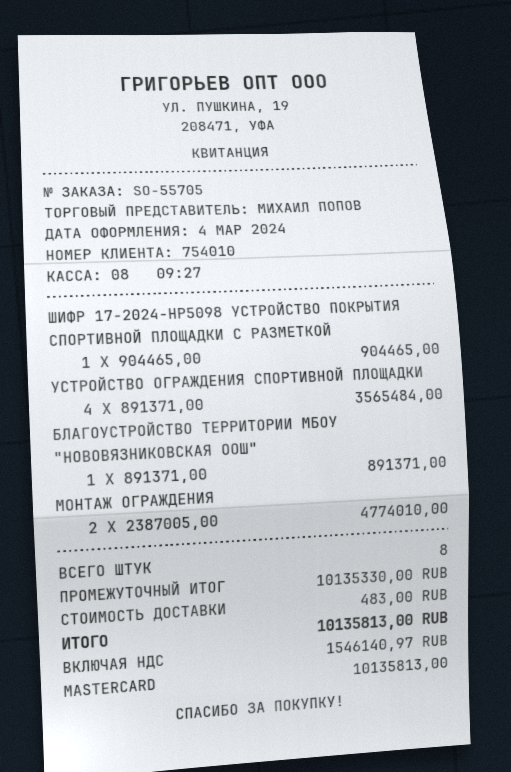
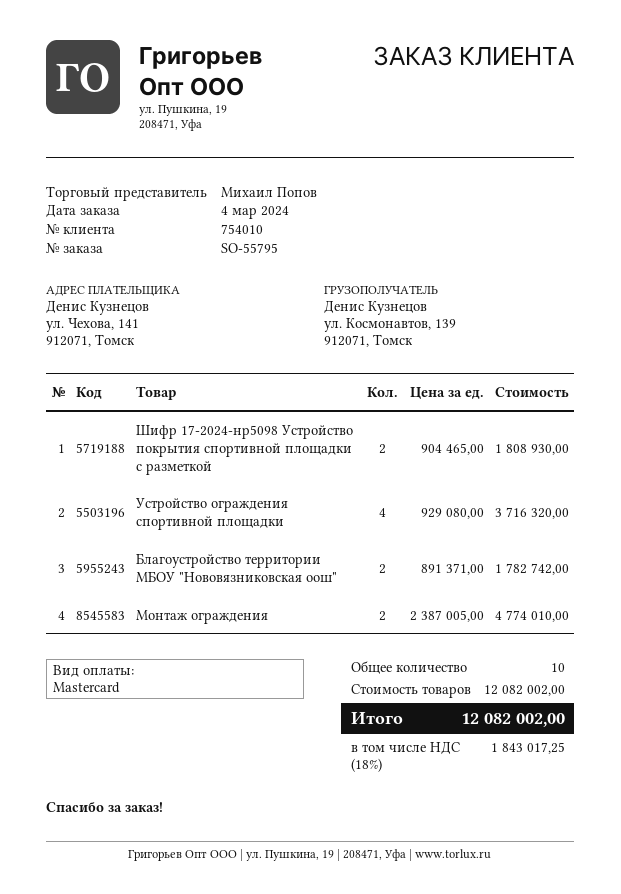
order number: SO-55705 -> SO-55795
ШИФР 17-2024-НР5098 УСТРОЙСТВО ПОКРЫТИЯ СПОРТИВНОЙ ПЛОЩАДКИ С РАЗМЕТКОЙ: 1 x 904465.00 = 904465.00 -> 2 x 904465.00 = 1808930.00
УСТРОЙСТВО ОГРАЖДЕНИЯ СПОРТИВНОЙ ПЛОЩАДКИ: 4 x 891371.00 = 3565484.00 -> 4 x 929080.00 = 3716320.00
БЛАГОУСТРОЙСТВО ТЕРРИТОРИИ МБОУ "НОВОВЯЗНИКОВСКАЯ ООШ": 1 x 891371.00 = 891371.00 -> 2 x 891371.00 = 1782742.00
total quantity: 8 -> 10
subtotal: 10135330.00 -> 12082002.00
shipping: 483.00 -> none
tax: 1546140.97 -> 1843017.25
total: 10135813.00 -> 12082002.00

